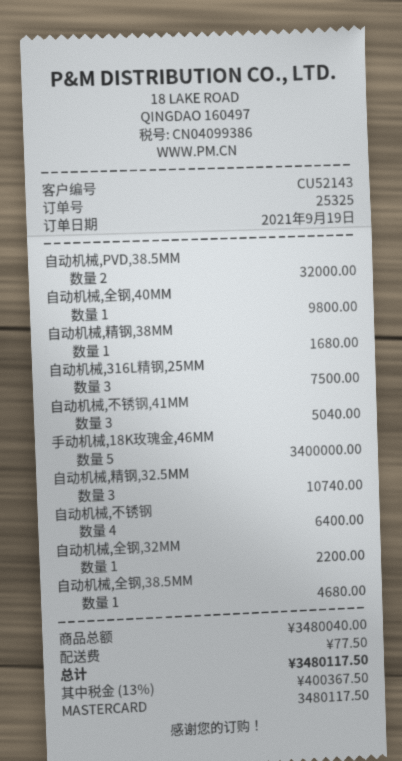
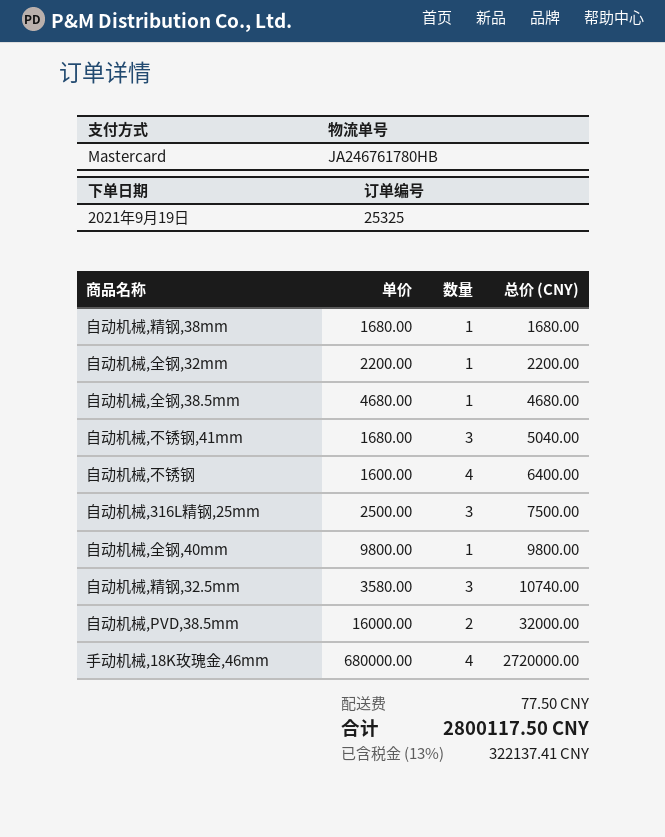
手动机械,18K玫瑰金,46MM: 5 for 3400000.00 -> 4 for 2720000.00
tax: 13% = 400367.50 -> 13% = 322137.41
total: 3480117.50 -> 2800117.50

